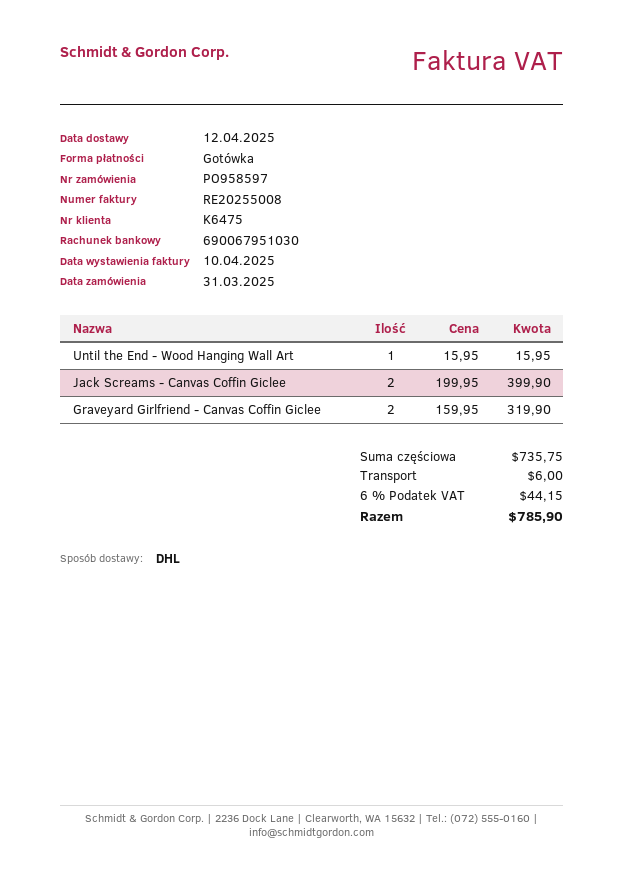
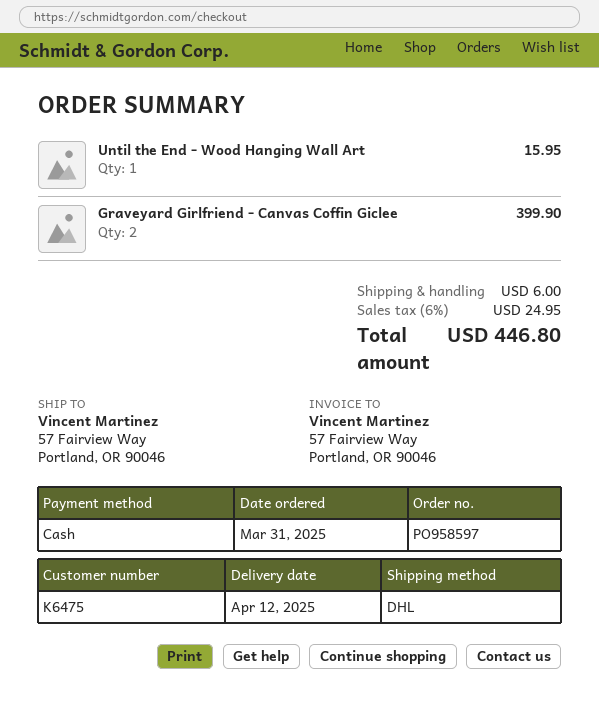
Jack Screams - Canvas Coffin Giclee: 2 for 399.90 -> none
Graveyard Girlfriend - Canvas Coffin Giclee: 2 for 319.90 -> 2 for 399.90
tax: 6% = 44.15 -> 6% = 24.95
total: 785.90 -> 446.80

